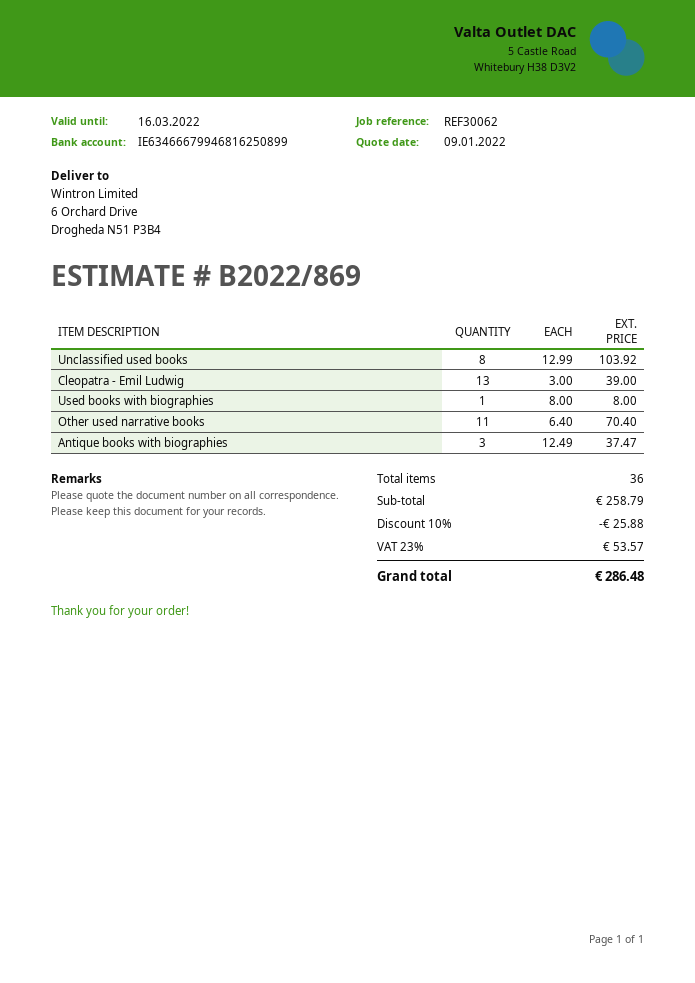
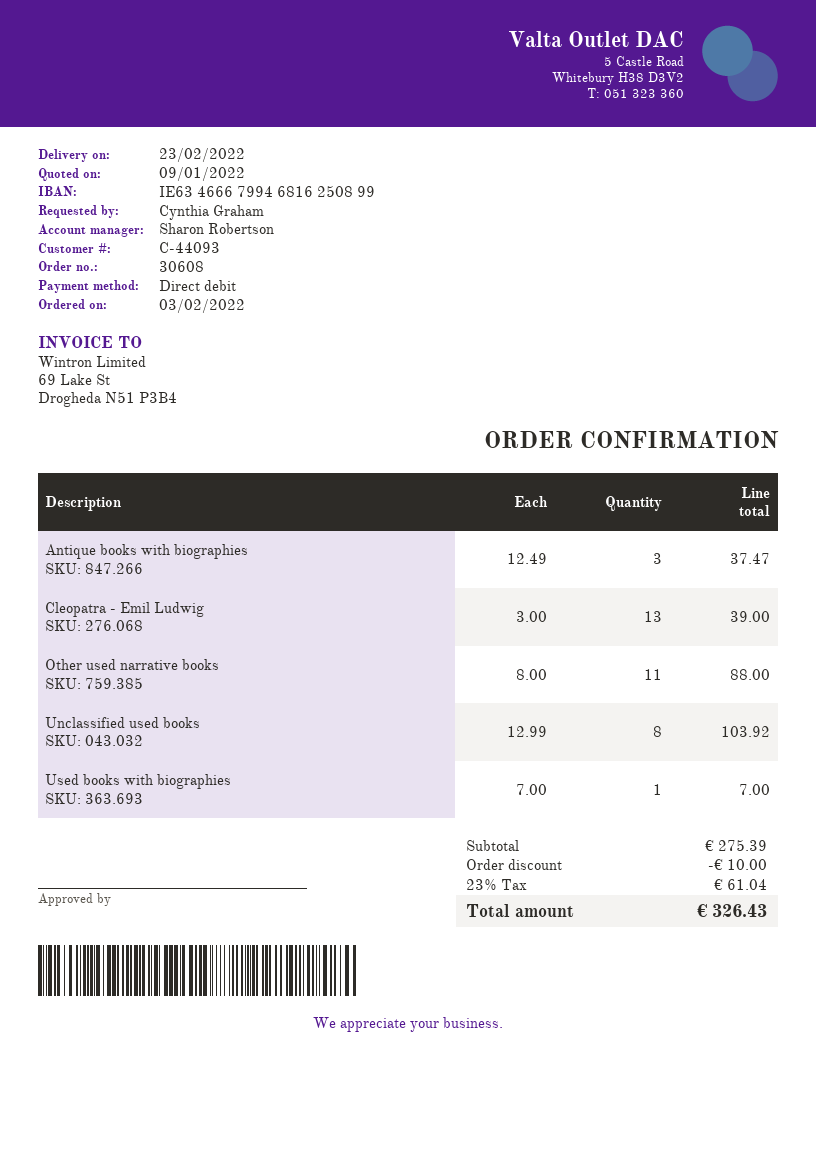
Used books with biographies: 1 x 8.00 = 8.00 -> 1 x 7.00 = 7.00
Other used narrative books: 11 x 6.40 = 70.40 -> 11 x 8.00 = 88.00
subtotal: 258.79 -> 275.39
discount: 25.88 -> 10.00
tax: 23% = 53.57 -> 23% = 61.04
total: 286.48 -> 326.43

